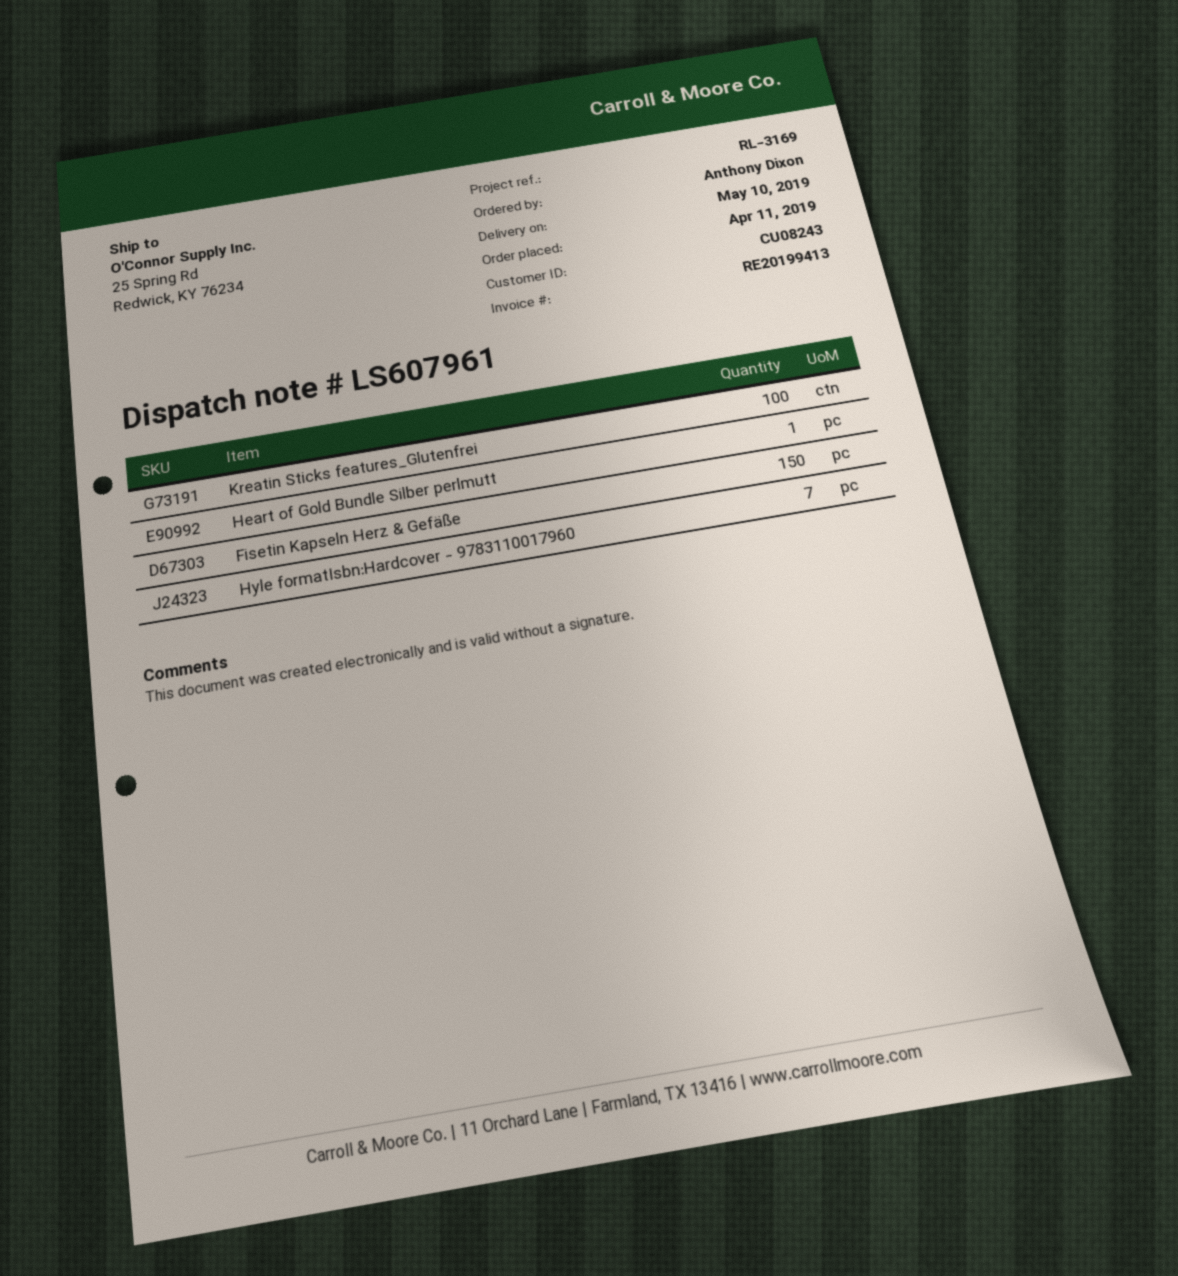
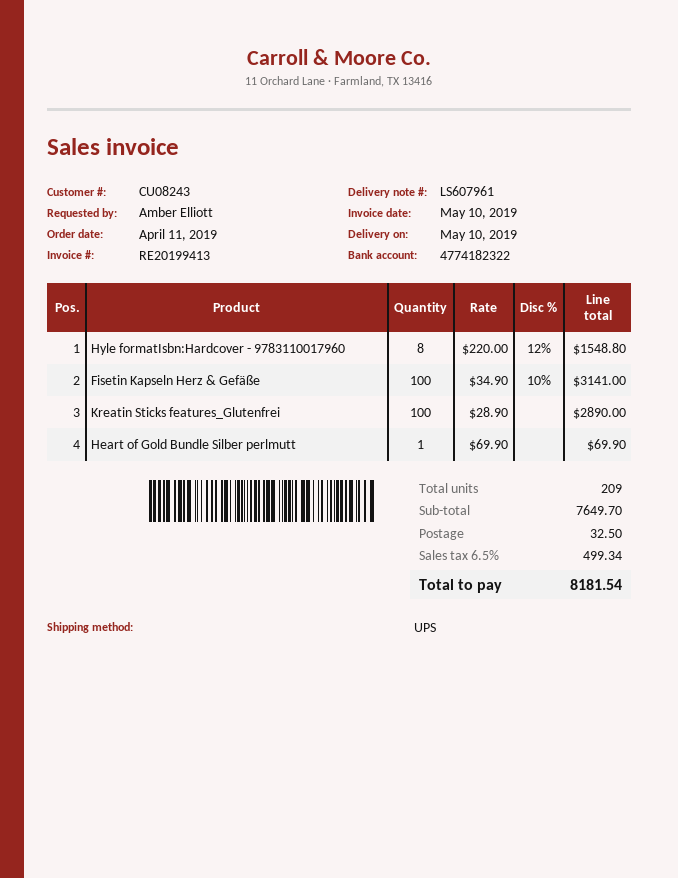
ordered by: Anthony Dixon -> Amber Elliott
Fisetin Kapseln Herz & Gefäße: 150 -> 100
Hyle formatIsbn:Hardcover - 9783110017960: 7 -> 8

